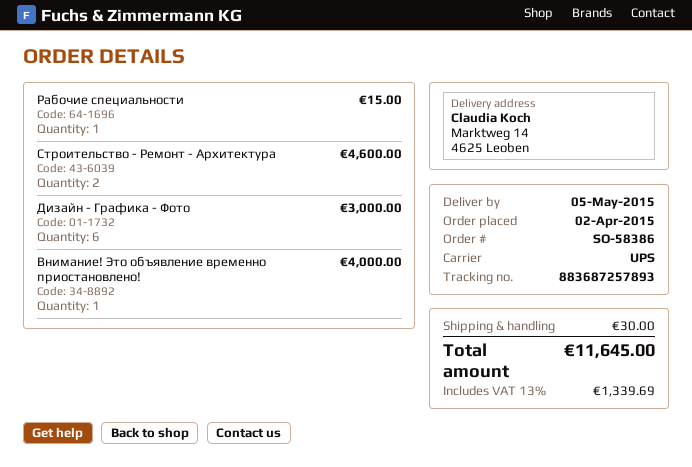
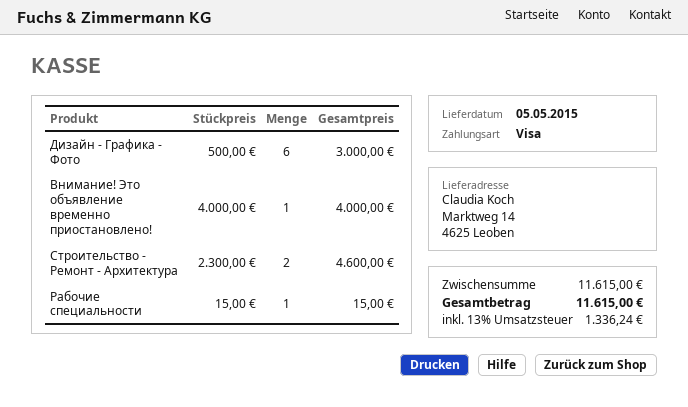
shipping: 30.00 -> none
tax: 13% = 1339.69 -> 13% = 1336.24
total: 11645.00 -> 11615.00

